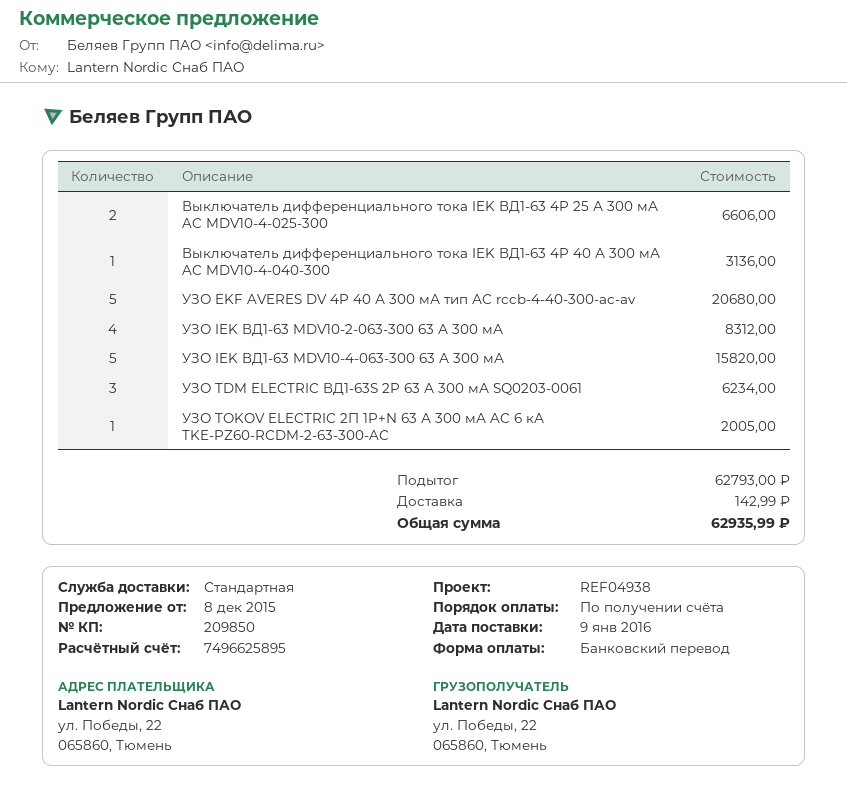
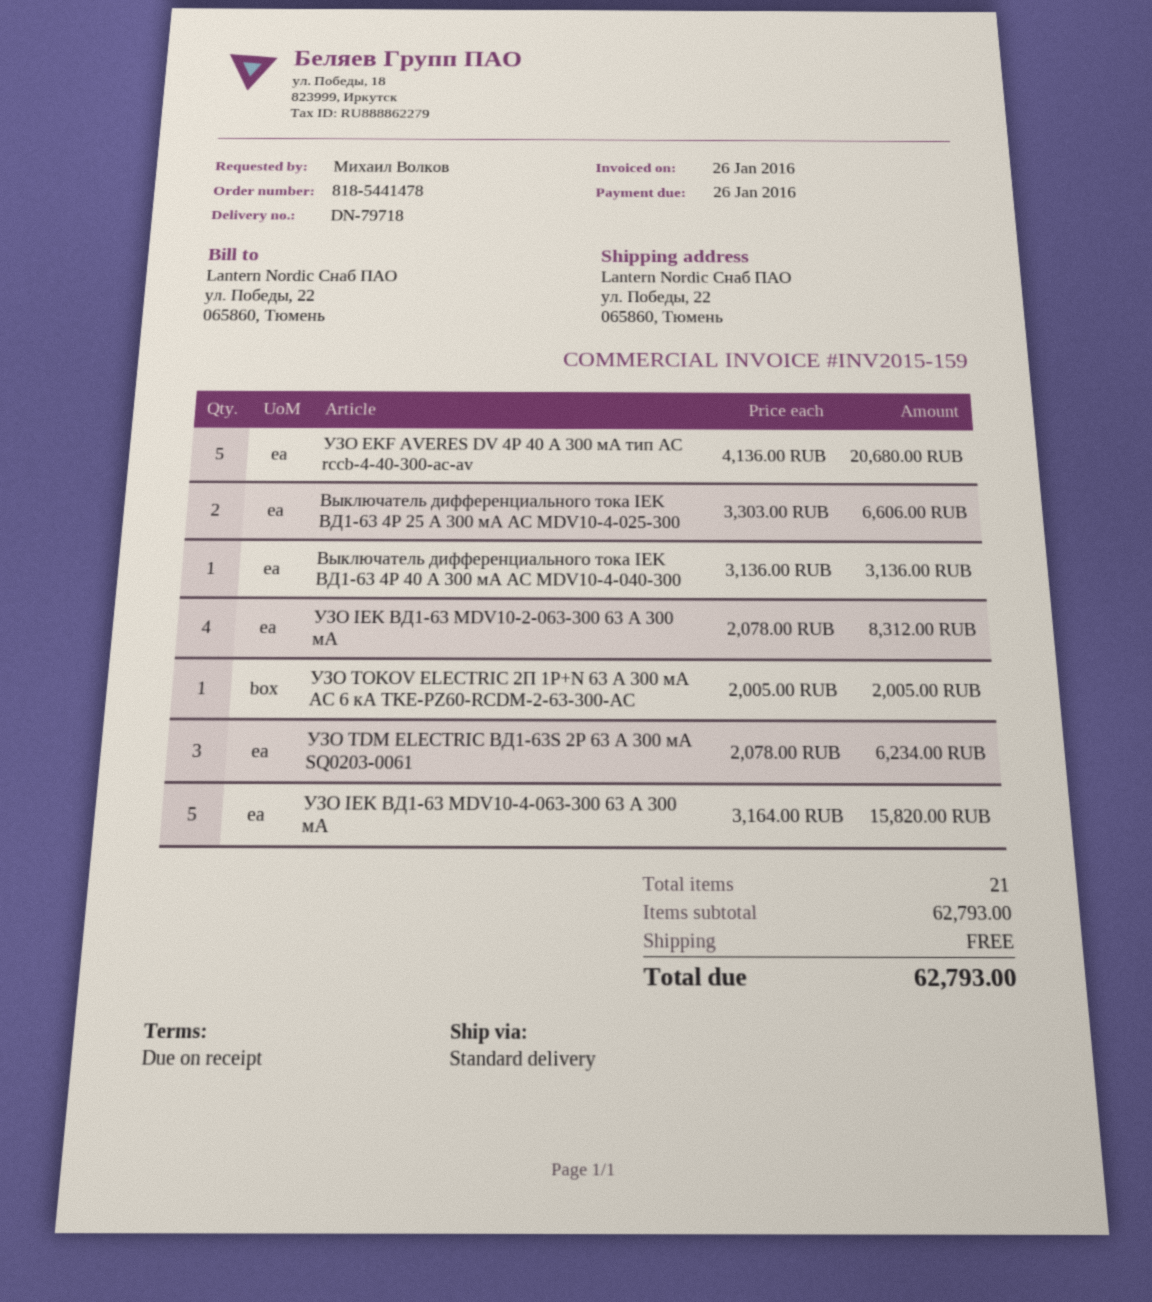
shipping: 142.99 -> 0.00
total: 62935.99 -> 62793.00

